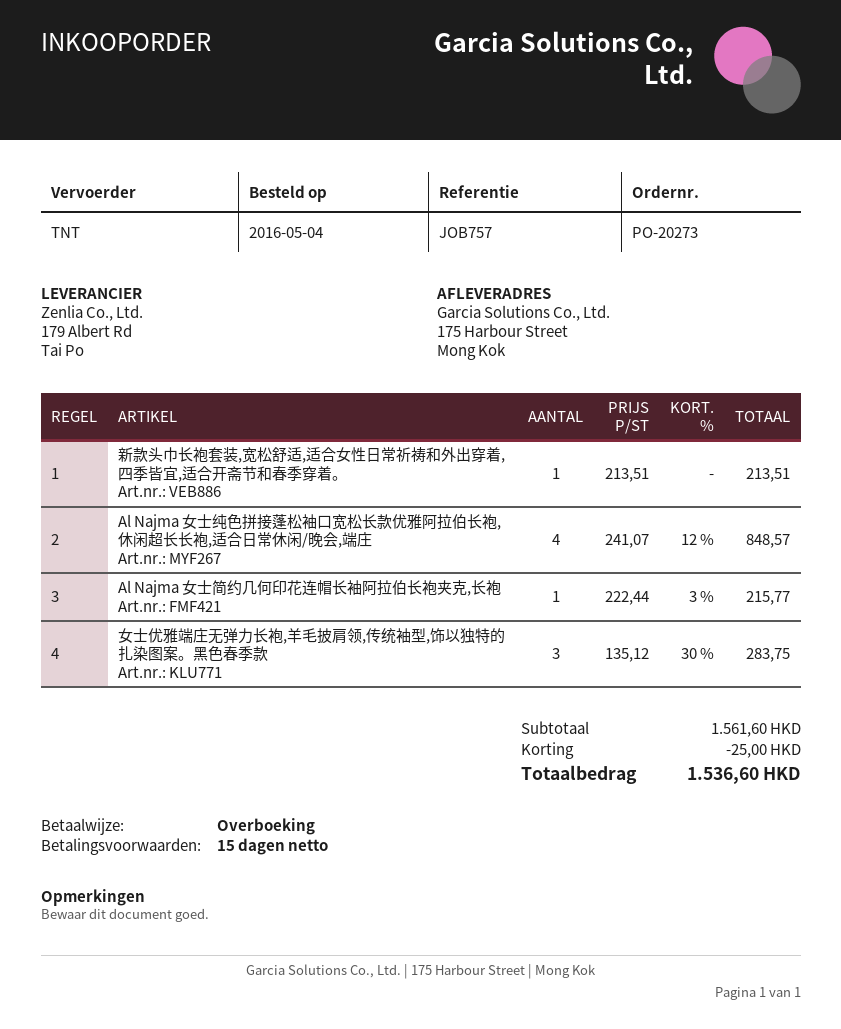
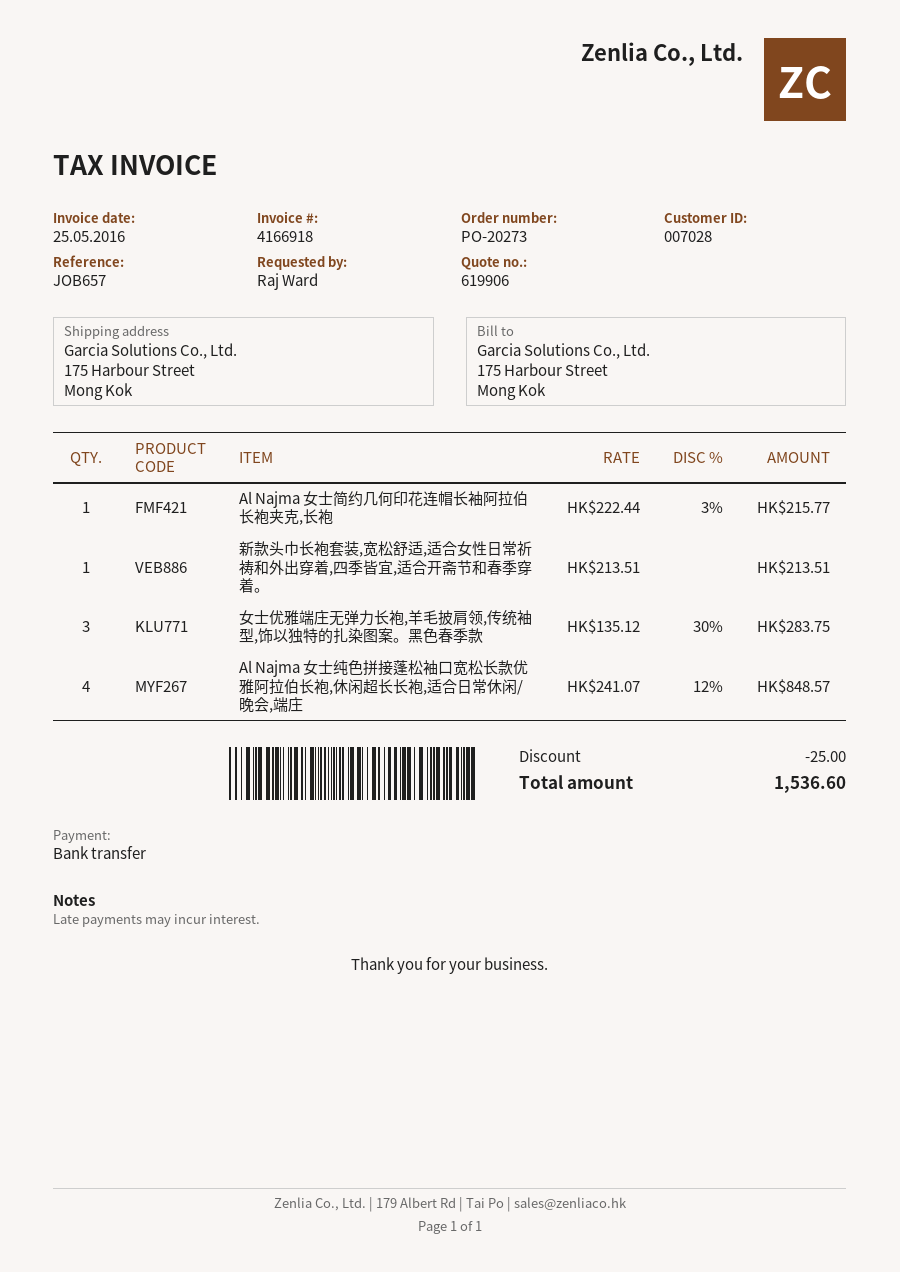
reference: JOB757 -> JOB657

